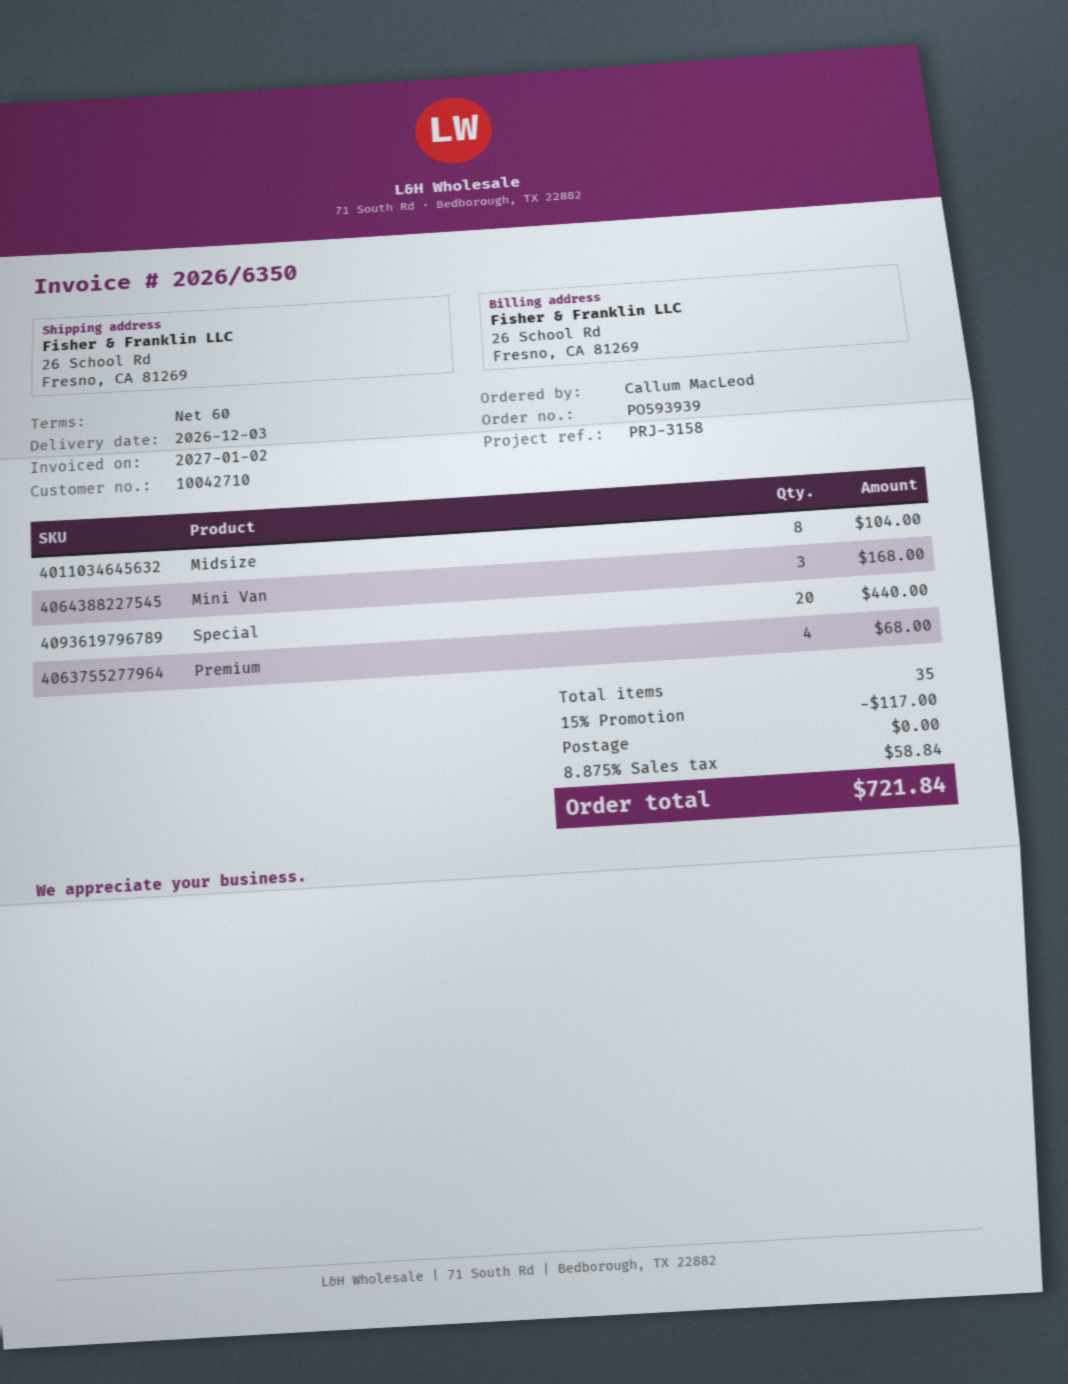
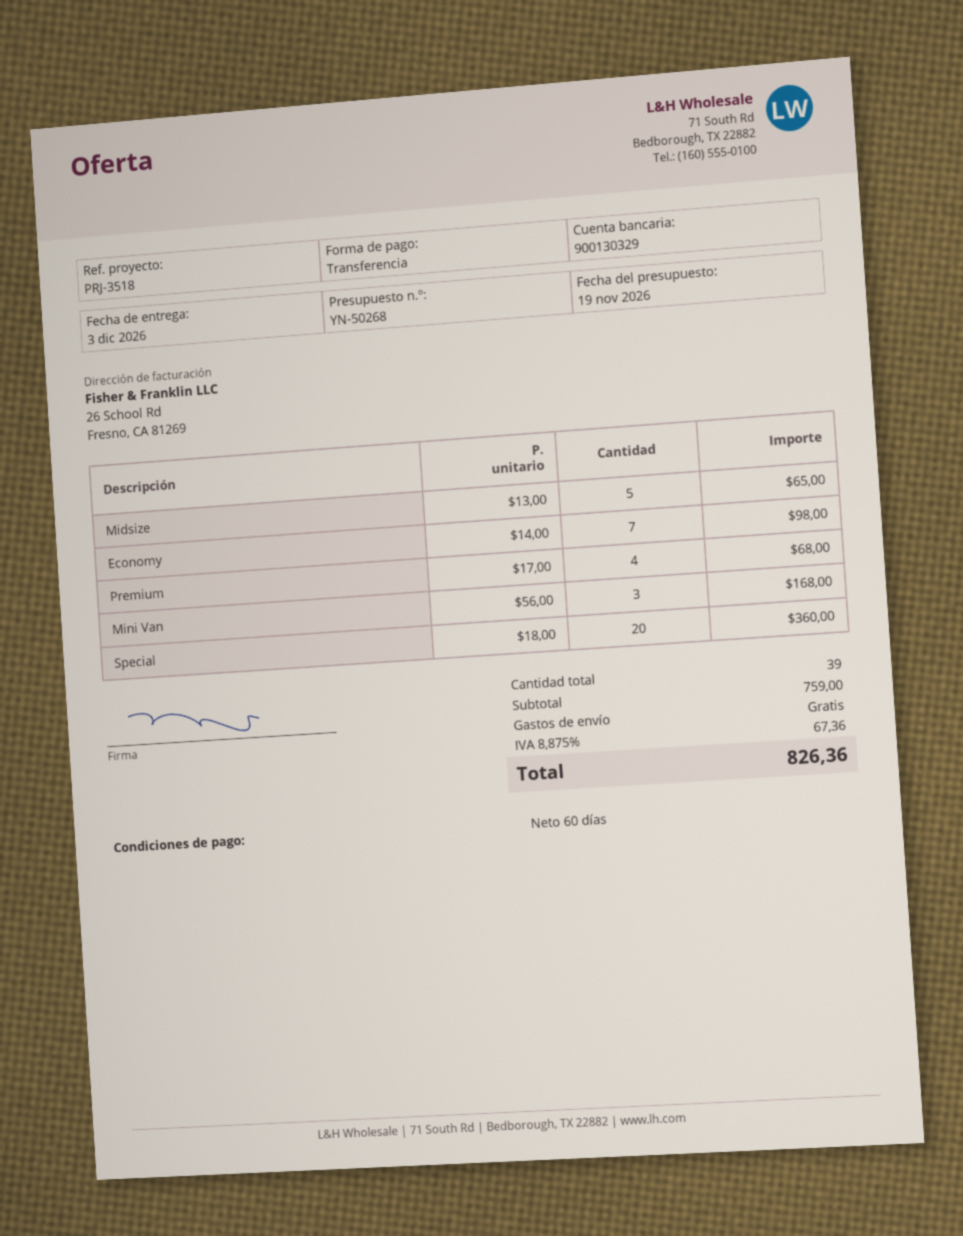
reference: PRJ-3158 -> PRJ-3518
Midsize: 8 for 104.00 -> 5 for 65.00
Special: 20 for 440.00 -> 20 for 360.00
Economy: none -> 7 for 98.00
total quantity: 35 -> 39
discount: 15% = 117.00 -> none
tax: 8.875% = 58.84 -> 8.875% = 67.36
total: 721.84 -> 826.36

